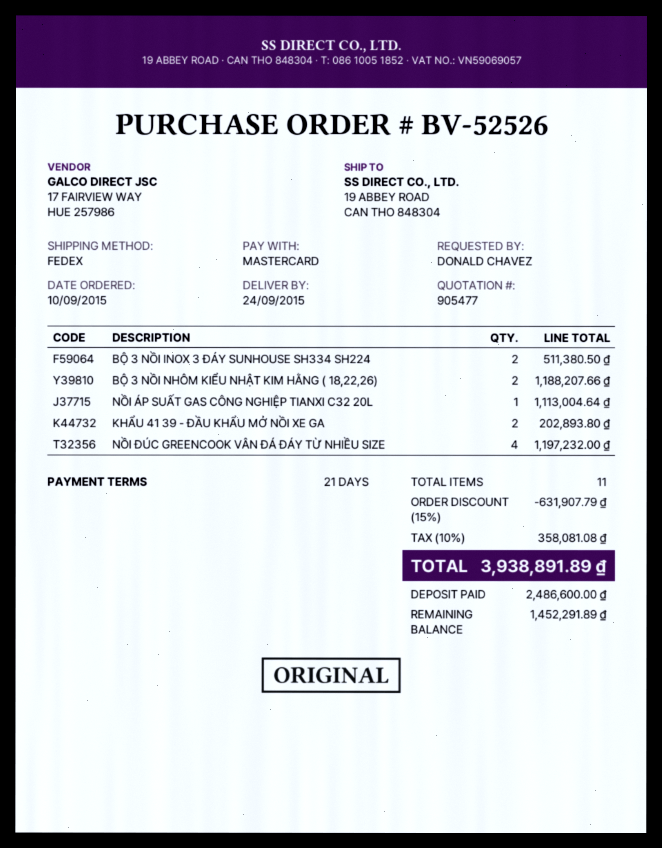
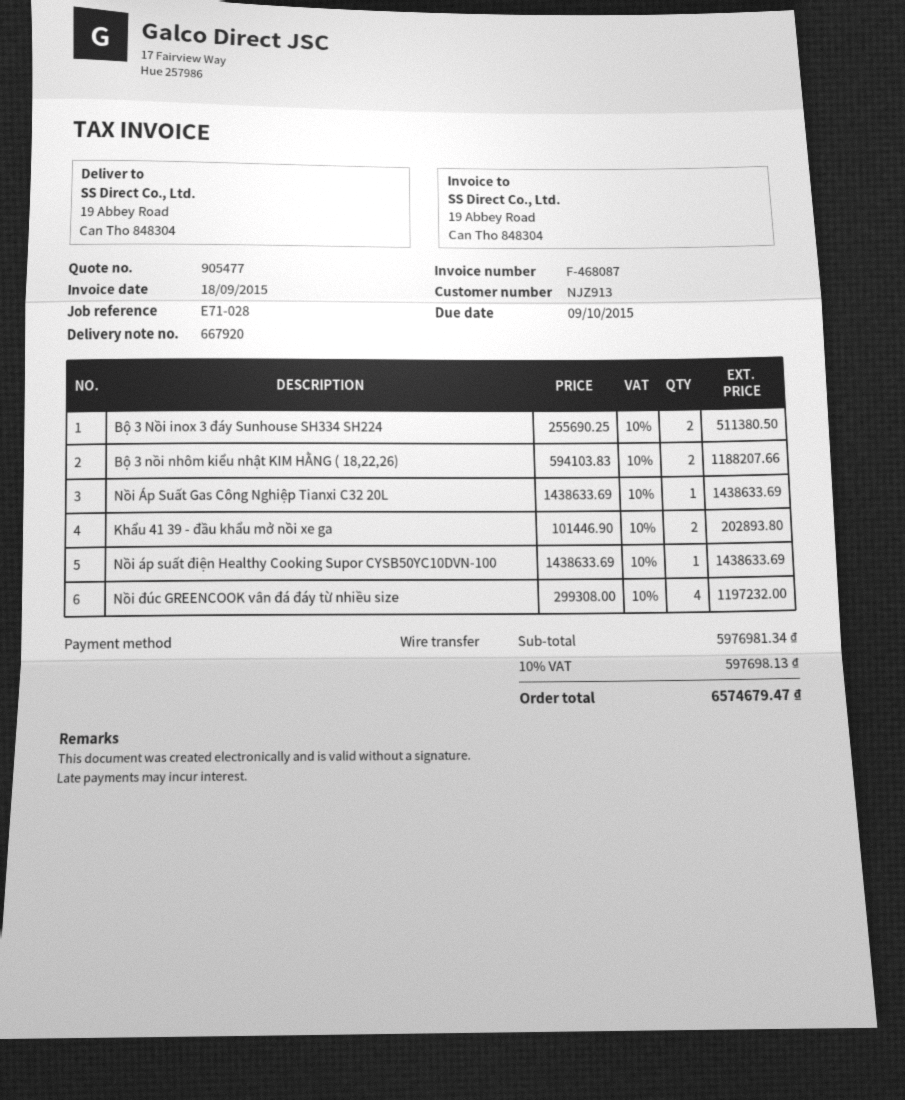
payment method: Mastercard -> bank transfer
NỒI ÁP SUẤT GAS CÔNG NGHIỆP TIANXI C32 20L: 1 for 1113004.64 -> 1 for 1438633.69
Nồi áp suất điện Healthy Cooking Supor CYSB50YC10DVN-100: none -> 1 for 1438633.69
discount: 15% = 631907.79 -> none
tax: 10% = 358081.08 -> 10% = 597698.13
total: 3938891.89 -> 6574679.47

